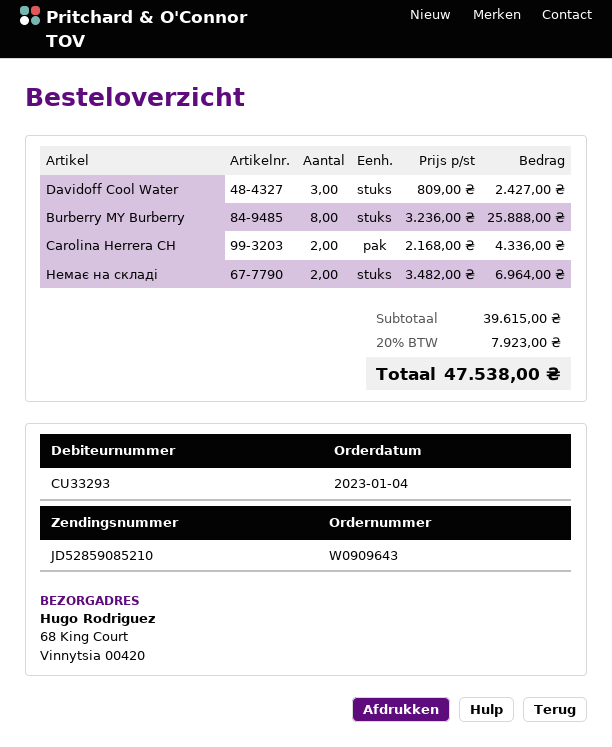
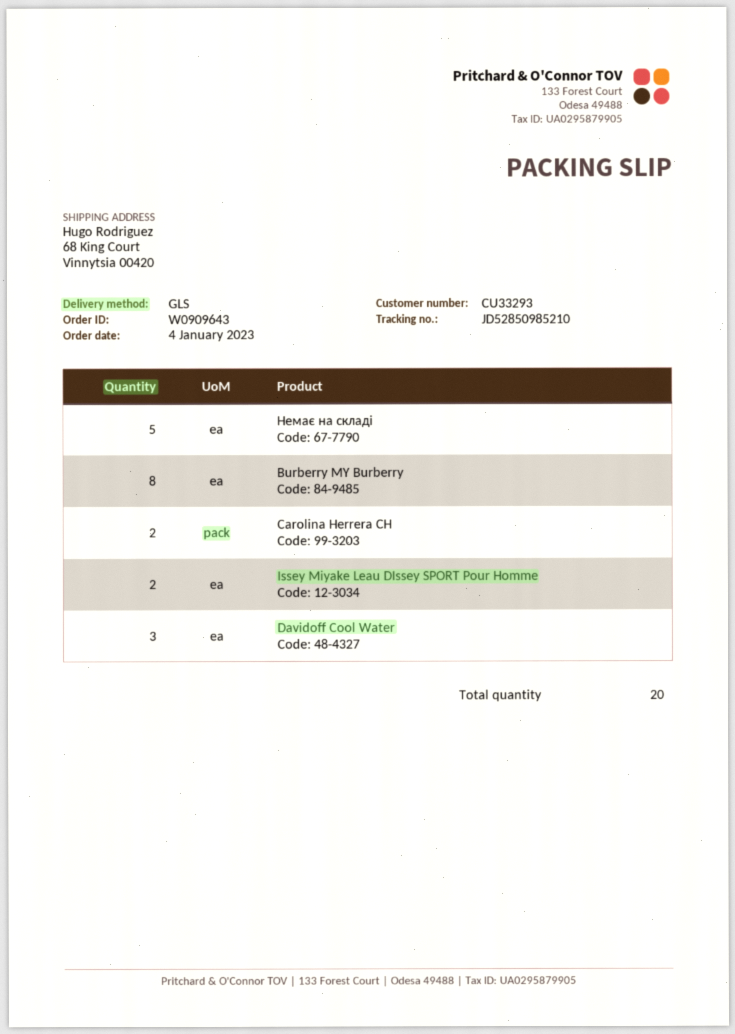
tracking number: JD52859085210 -> JD52850985210
Немає на складі: 2 -> 5
Issey Miyake Leau DIssey SPORT Pour Homme: none -> 2

